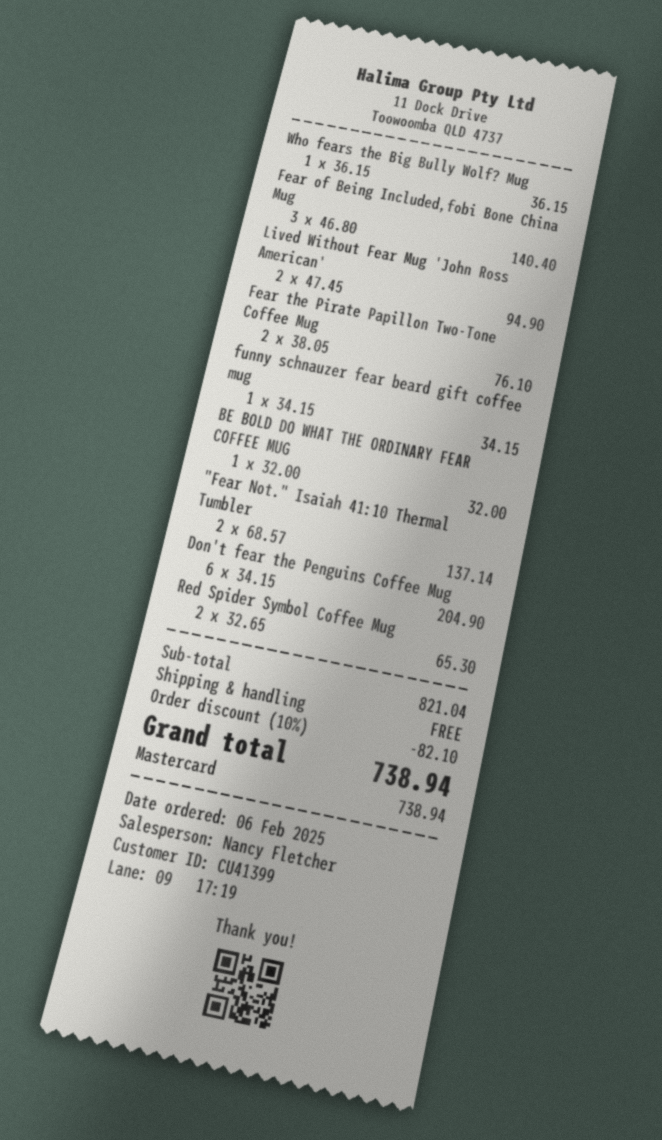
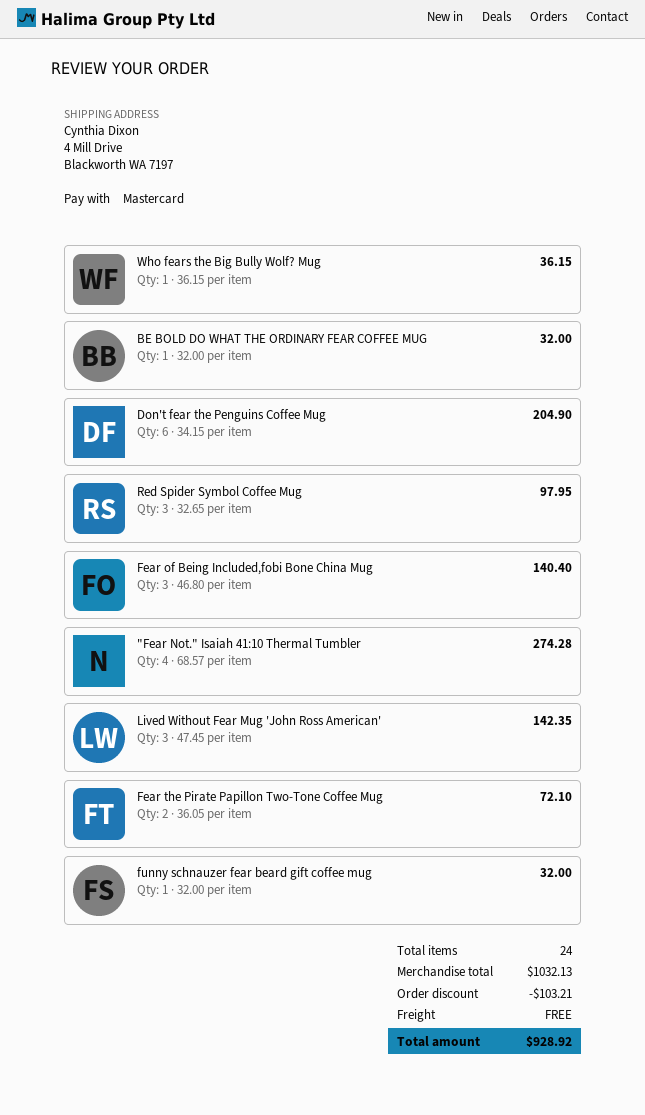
Lived Without Fear Mug 'John Ross American': 2 x 47.45 = 94.90 -> 3 x 47.45 = 142.35
Fear the Pirate Papillon Two-Tone Coffee Mug: 2 x 38.05 = 76.10 -> 2 x 36.05 = 72.10
funny schnauzer fear beard gift coffee mug: 1 x 34.15 = 34.15 -> 1 x 32.00 = 32.00
"Fear Not." Isaiah 41:10 Thermal Tumbler: 2 x 68.57 = 137.14 -> 4 x 68.57 = 274.28
Red Spider Symbol Coffee Mug: 2 x 32.65 = 65.30 -> 3 x 32.65 = 97.95
subtotal: 821.04 -> 1032.13
discount: 82.10 -> 103.21
total: 738.94 -> 928.92

